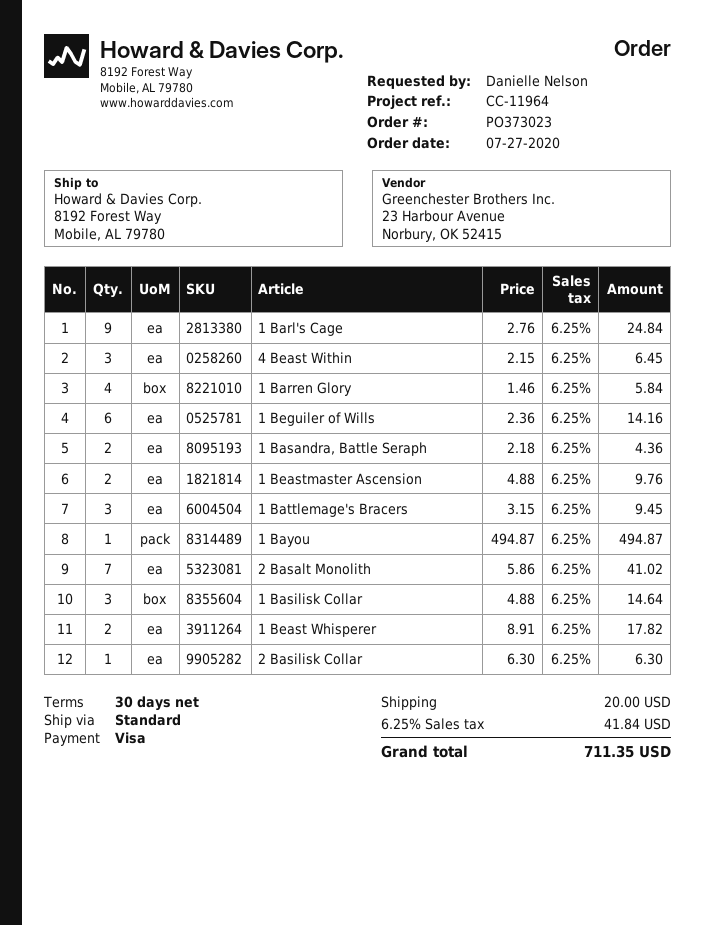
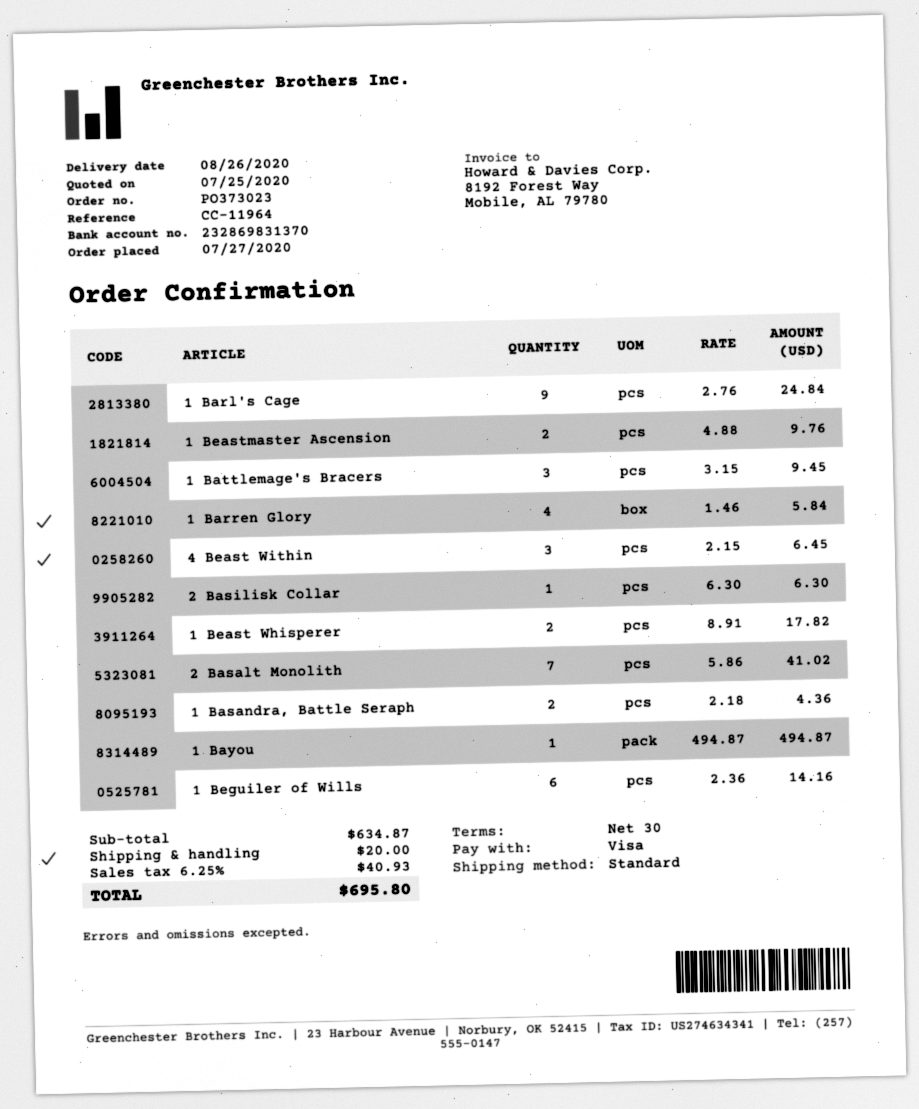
1 Basilisk Collar: 3 x 4.88 = 14.64 -> none
tax: 6.25% = 41.84 -> 6.25% = 40.93
total: 711.35 -> 695.80

